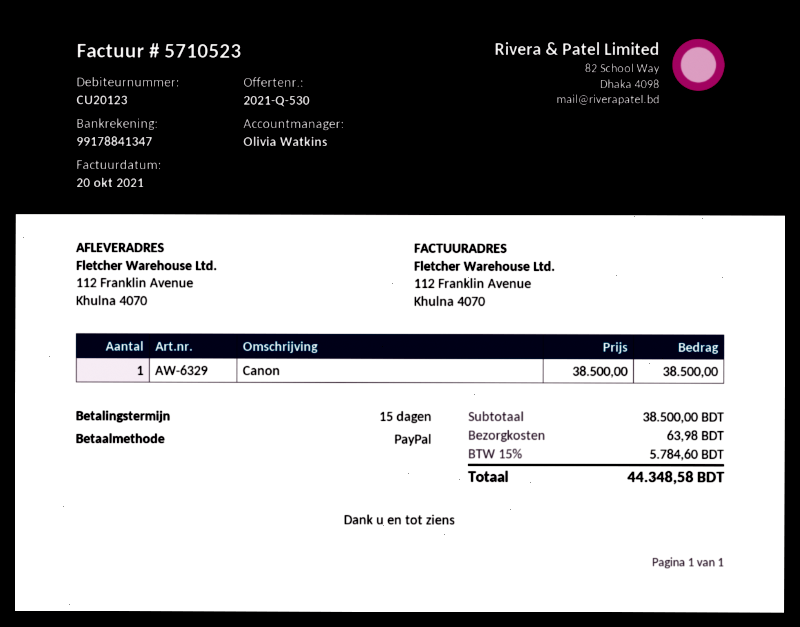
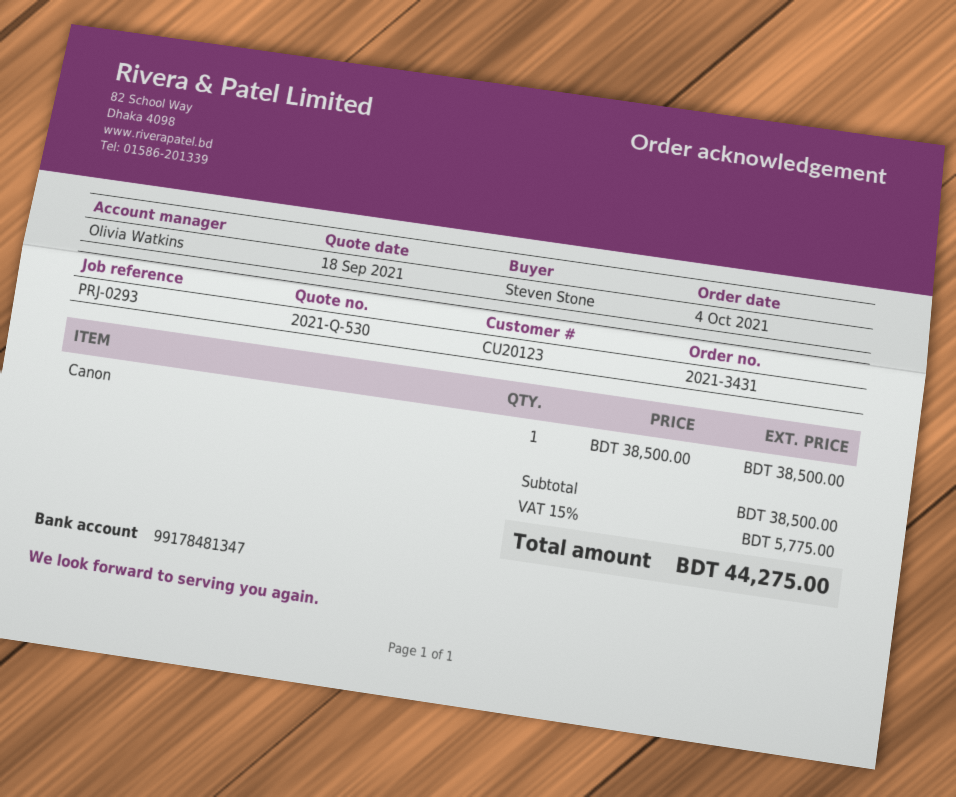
bank account: 99178841347 -> 99178481347
shipping: 63.98 -> none
tax: 15% = 5784.60 -> 15% = 5775.00
total: 44348.58 -> 44275.00

